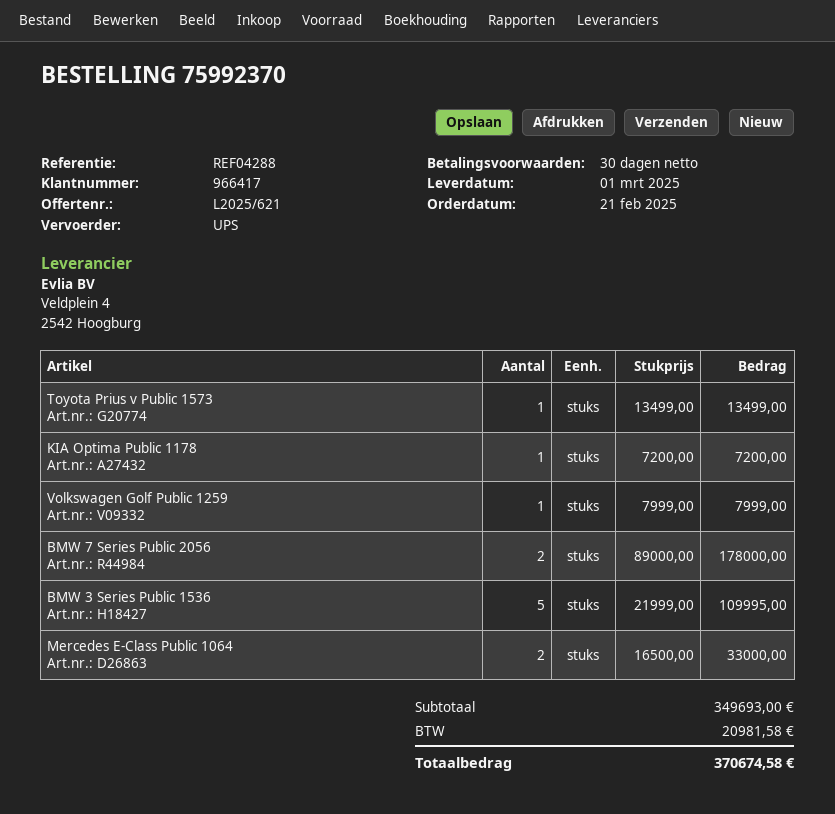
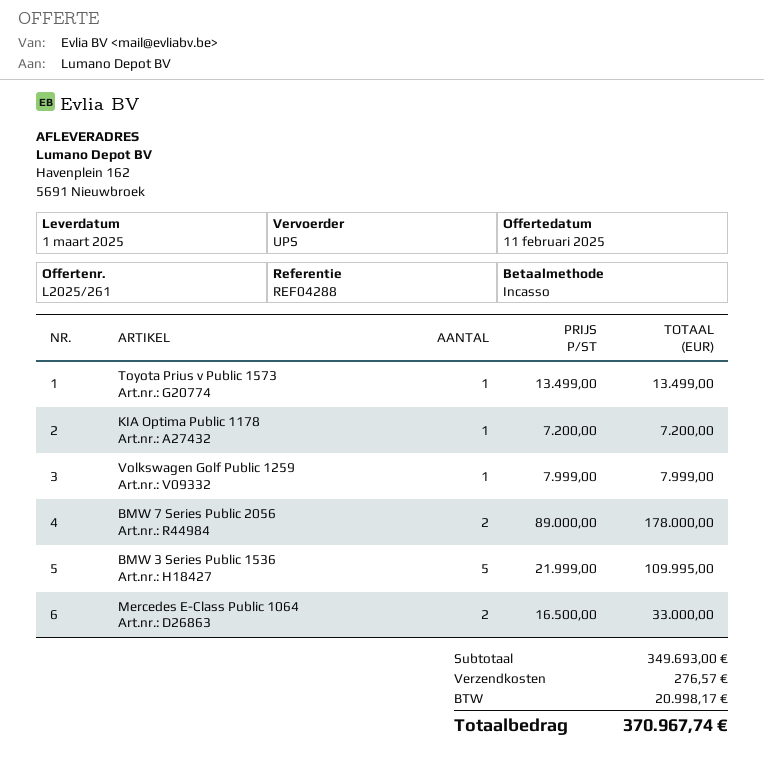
quote number: L2025/621 -> L2025/261
shipping: none -> 276.57
tax: 20981.58 -> 20998.17
total: 370674.58 -> 370967.74

